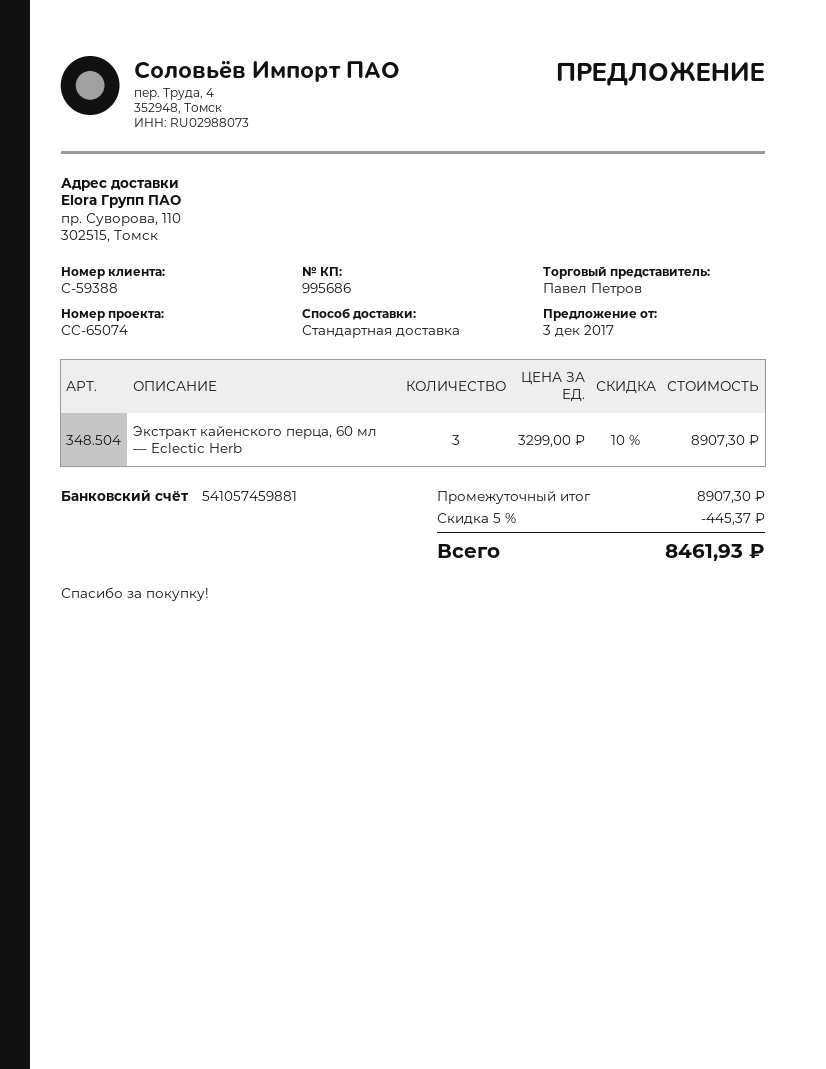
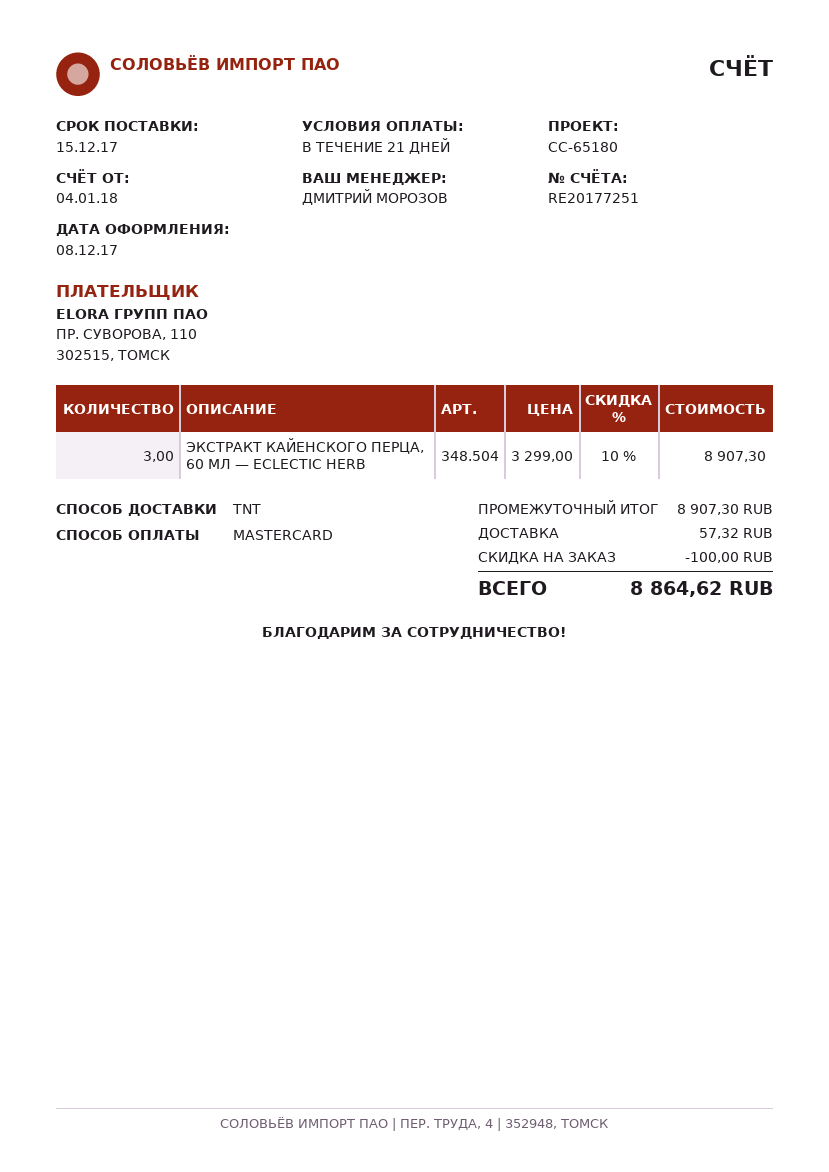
reference: CC-65074 -> CC-65180
sales rep: Павел Петров -> ДМИТРИЙ МОРОЗОВ
shipping method: standard -> TNT
discount: 445.37 -> 100.00
shipping: none -> 57.32
total: 8461.93 -> 8864.62

